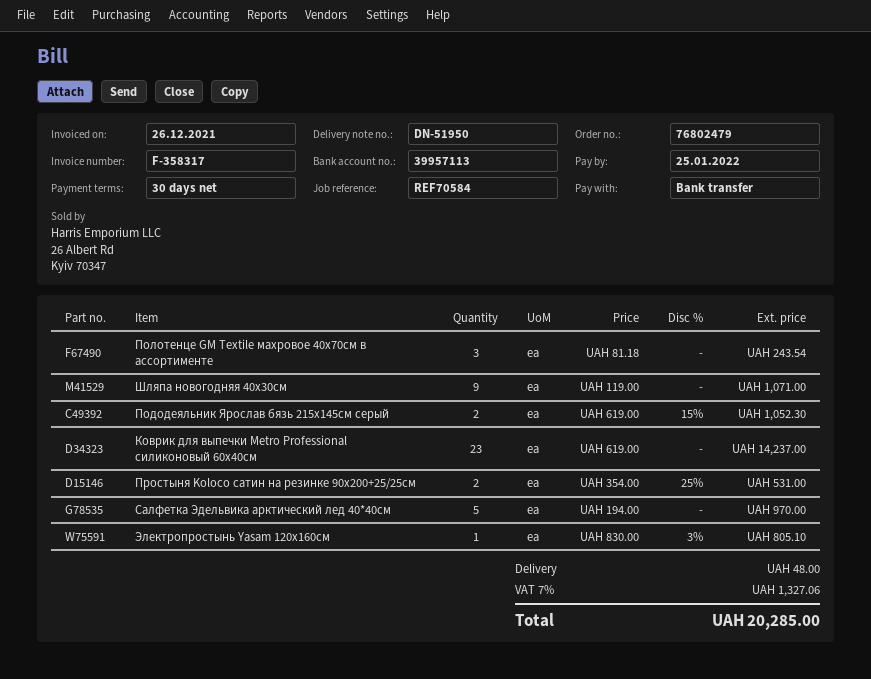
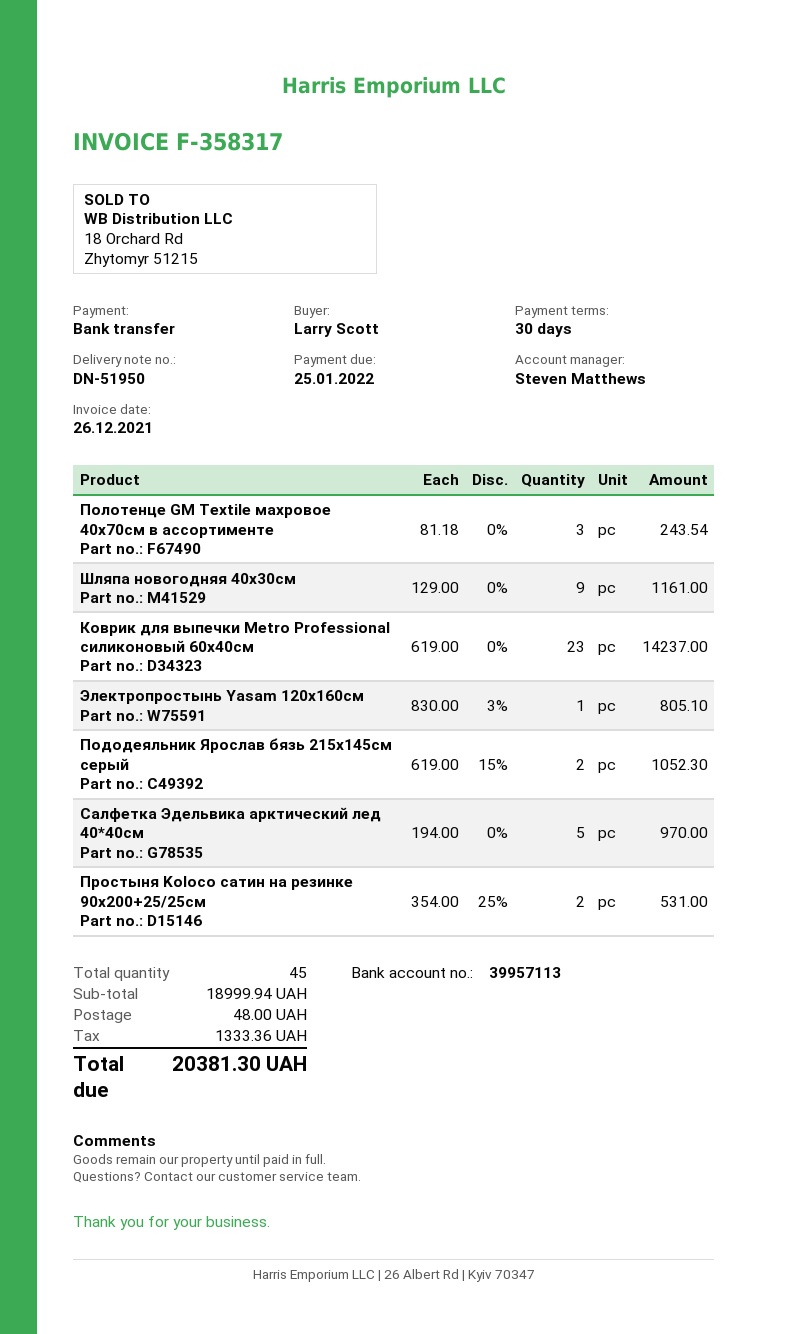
Шляпа новогодняя 40х30см: 9 x 119.00 = 1071.00 -> 9 x 129.00 = 1161.00
tax: 1327.06 -> 1333.36
total: 20285.00 -> 20381.30

